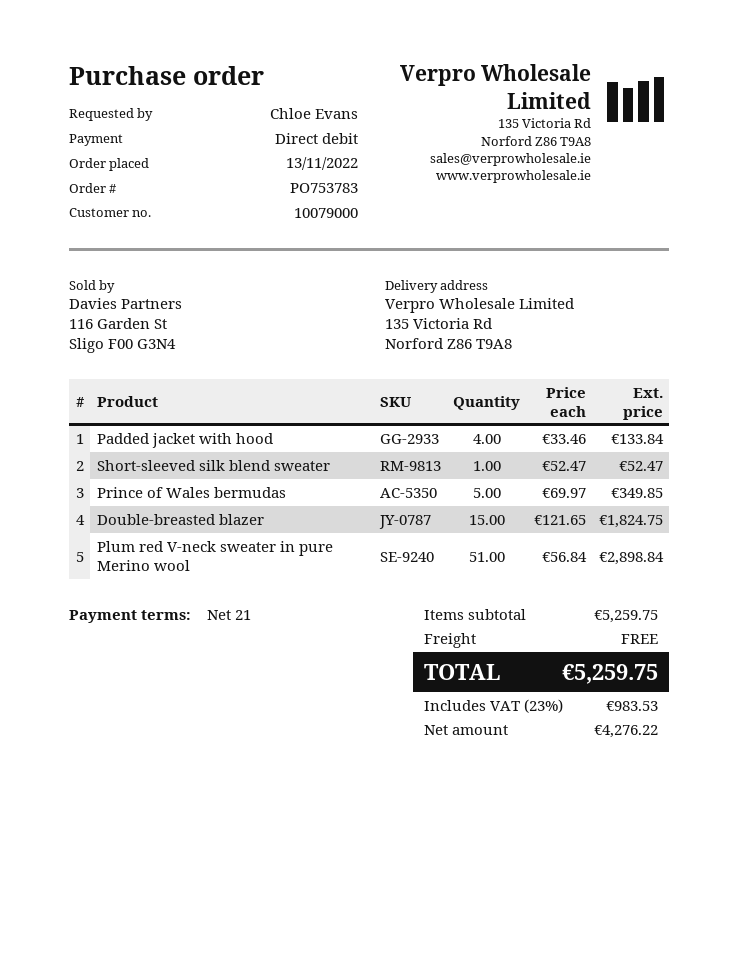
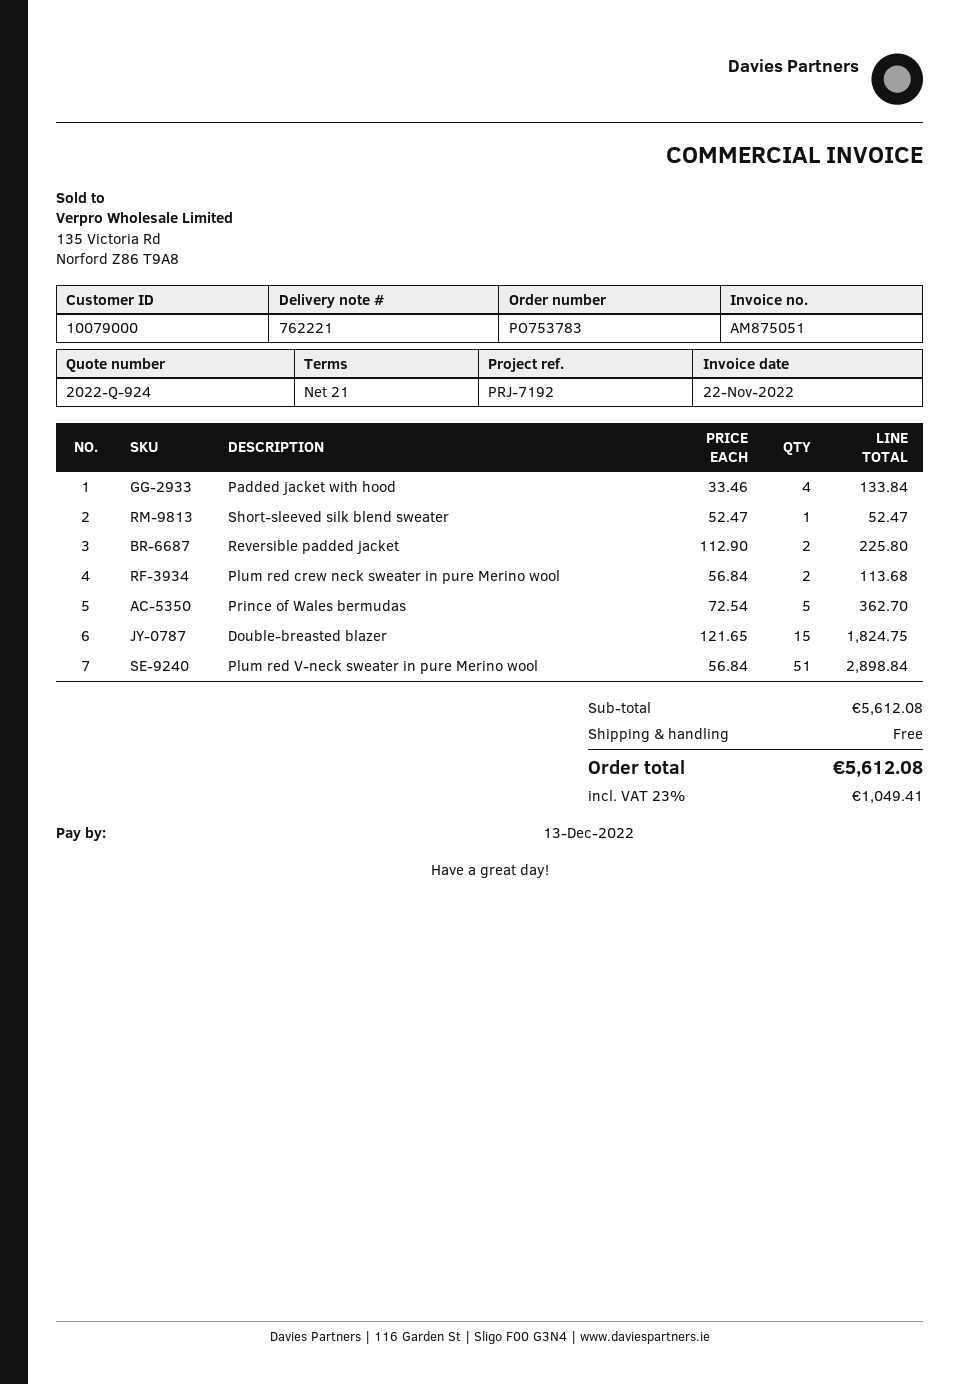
Prince of Wales bermudas: 5 x 69.97 = 349.85 -> 5 x 72.54 = 362.70
Reversible padded jacket: none -> 2 x 112.90 = 225.80
Plum red crew neck sweater in pure Merino wool: none -> 2 x 56.84 = 113.68
subtotal: 5259.75 -> 5612.08
tax: 23% = 983.53 -> 23% = 1049.41
total: 5259.75 -> 5612.08

